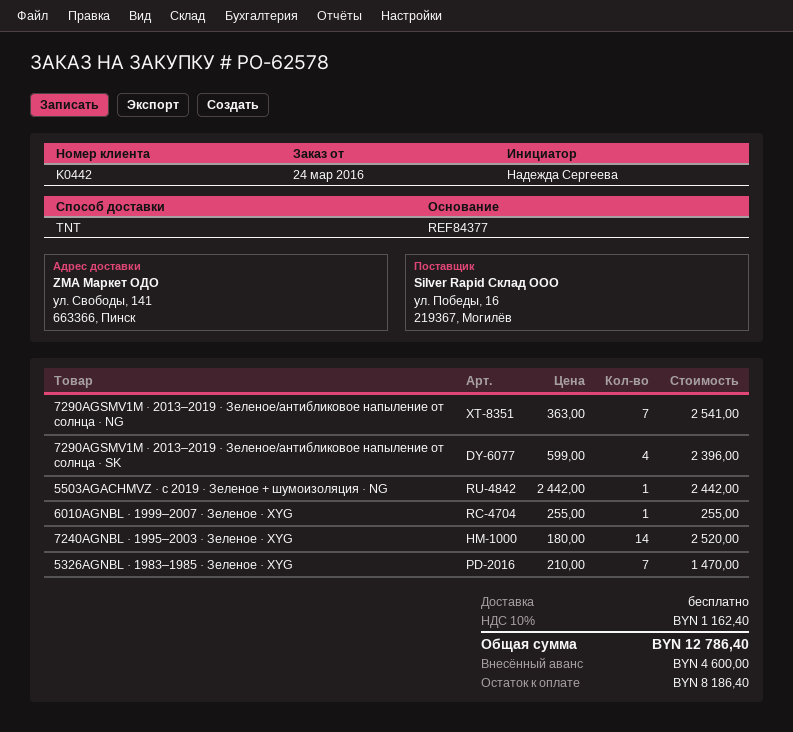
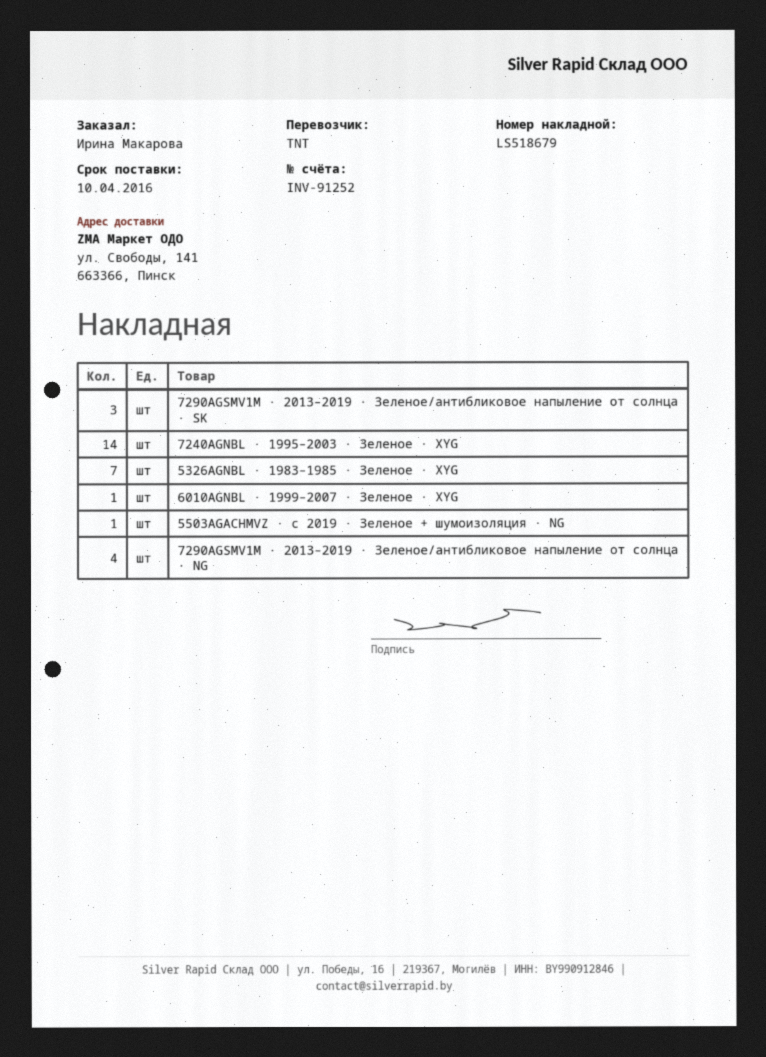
ordered by: Надежда Сергеева -> Ирина Макарова
7290AGSMV1M · 2013–2019 · Зеленое/антибликовое напыление от солнца · NG: 7 -> 4
7290AGSMV1M · 2013–2019 · Зеленое/антибликовое напыление от солнца · SK: 4 -> 3

